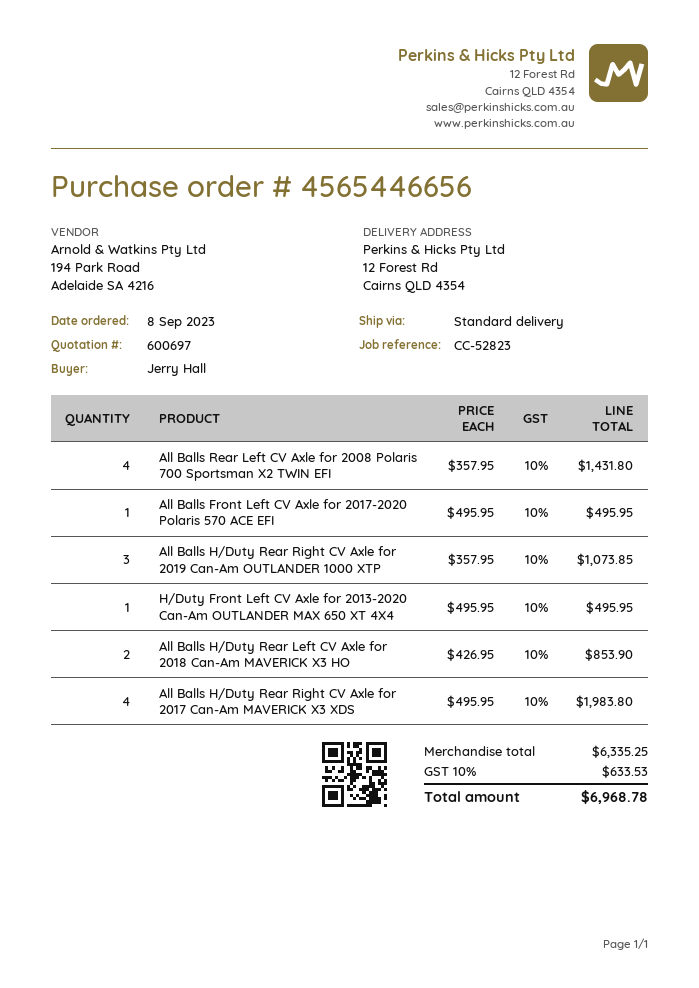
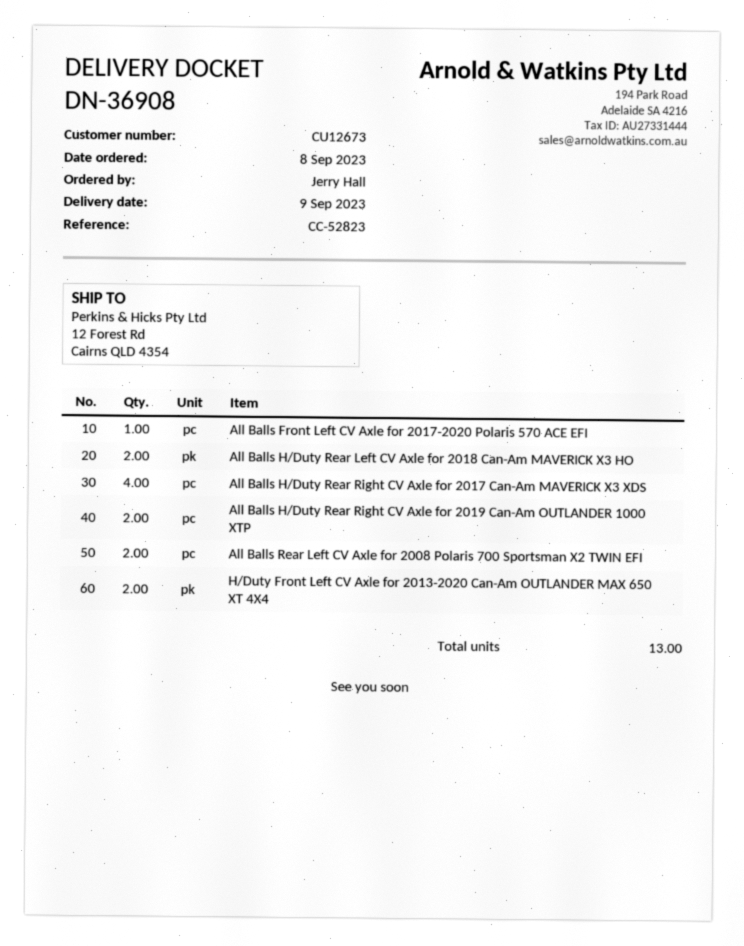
All Balls Rear Left CV Axle for 2008 Polaris 700 Sportsman X2 TWIN EFI: 4 -> 2
All Balls H/Duty Rear Right CV Axle for 2019 Can-Am OUTLANDER 1000 XTP: 3 -> 2
H/Duty Front Left CV Axle for 2013-2020 Can-Am OUTLANDER MAX 650 XT 4X4: 1 -> 2

